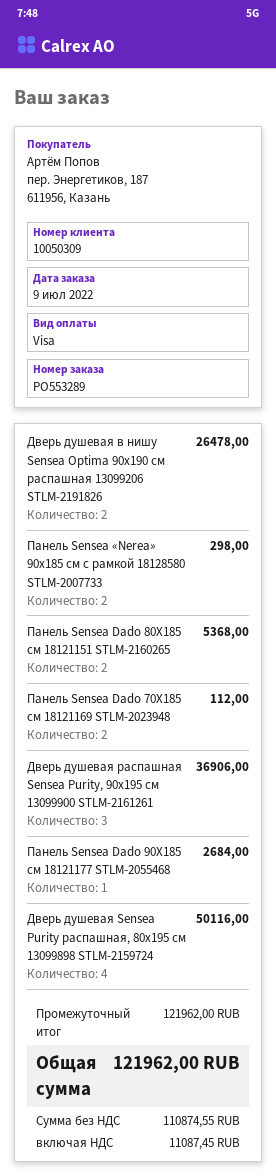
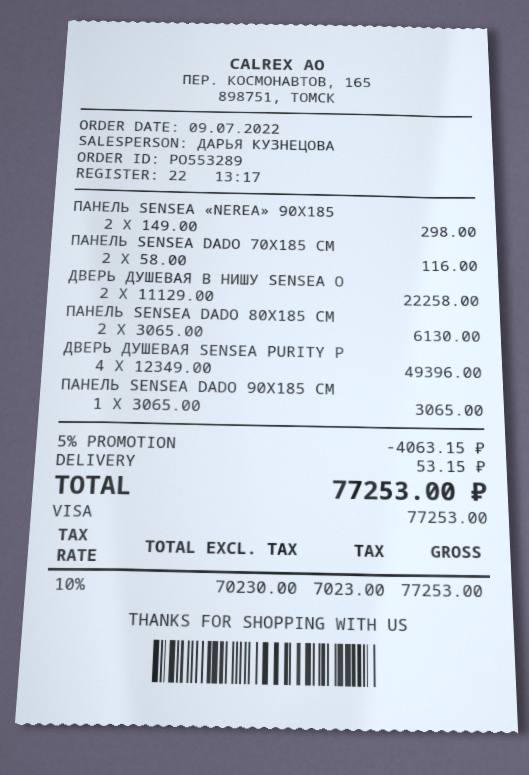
Дверь душевая в нишу Sensea Optima 90х190 см распашная 13099206 STLM-2191826: 2 for 26478.00 -> 2 for 22258.00
Панель Sensea Dado 80X185 см 18121151 STLM-2160265: 2 for 5368.00 -> 2 for 6130.00
Панель Sensea Dado 70X185 см 18121169 STLM-2023948: 2 for 112.00 -> 2 for 116.00
Дверь душевая распашная Sensea Purity, 90х195 см 13099900 STLM-2161261: 3 for 36906.00 -> none
Панель Sensea Dado 90X185 см 18121177 STLM-2055468: 1 for 2684.00 -> 1 for 3065.00
Дверь душевая Sensea Purity распашная, 80х195 см 13099898 STLM-2159724: 4 for 50116.00 -> 4 for 49396.00
discount: none -> 5% = 4063.15
shipping: none -> 53.15
net: 110874.55 -> 70230.00
tax: 11087.45 -> 7023.00
total: 121962.00 -> 77253.00

